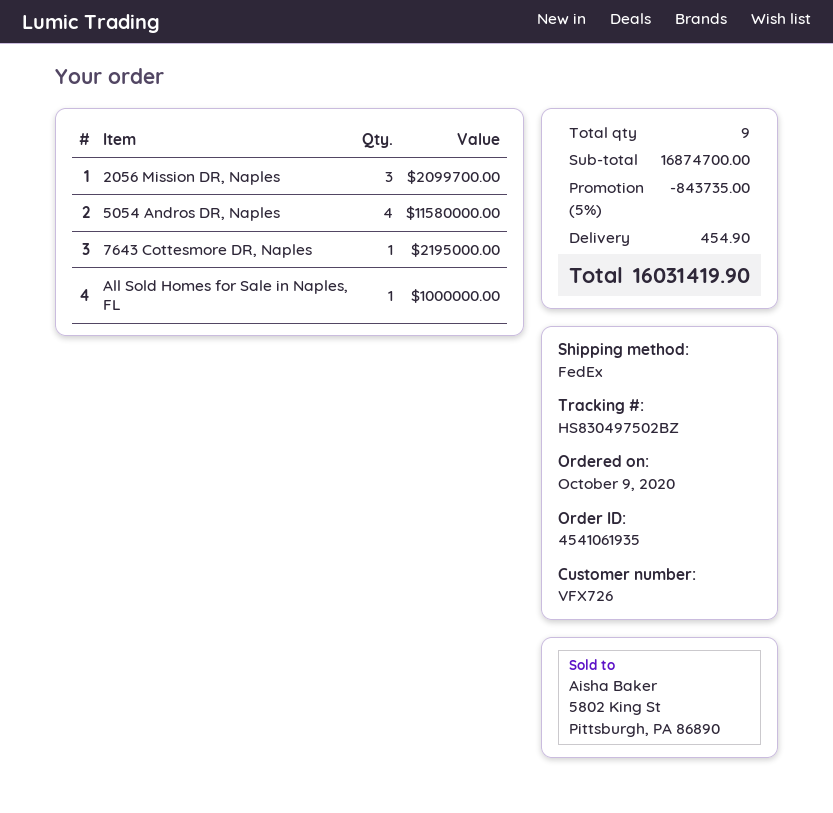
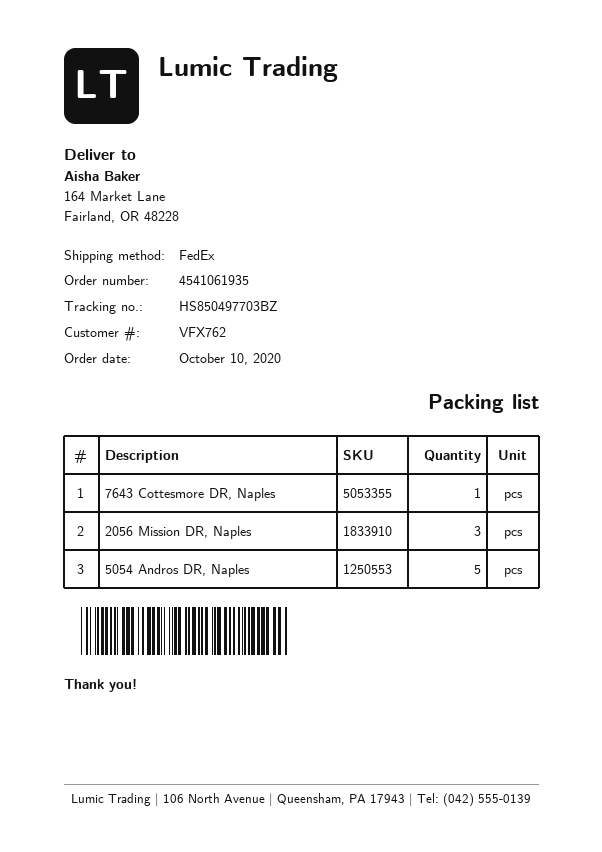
order date: 2020-10-09 -> 2020-10-10
customer number: VFX726 -> VFX762
tracking number: HS830497502BZ -> HS850497703BZ
5054 Andros DR, Naples: 4 -> 5
All Sold Homes for Sale in Naples, FL: 1 -> none

